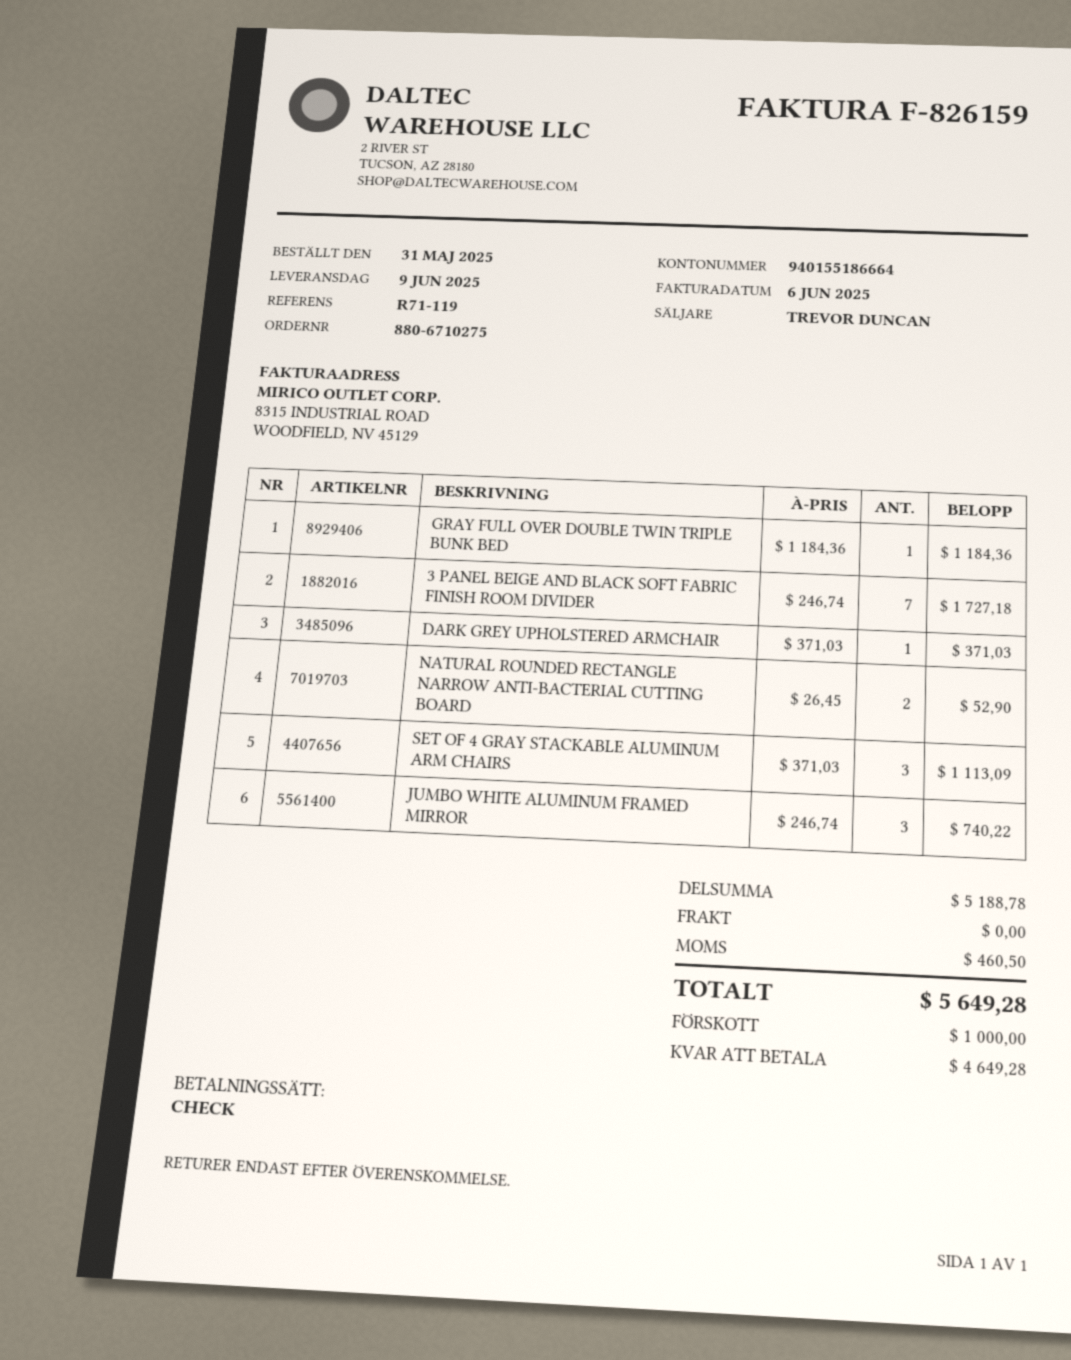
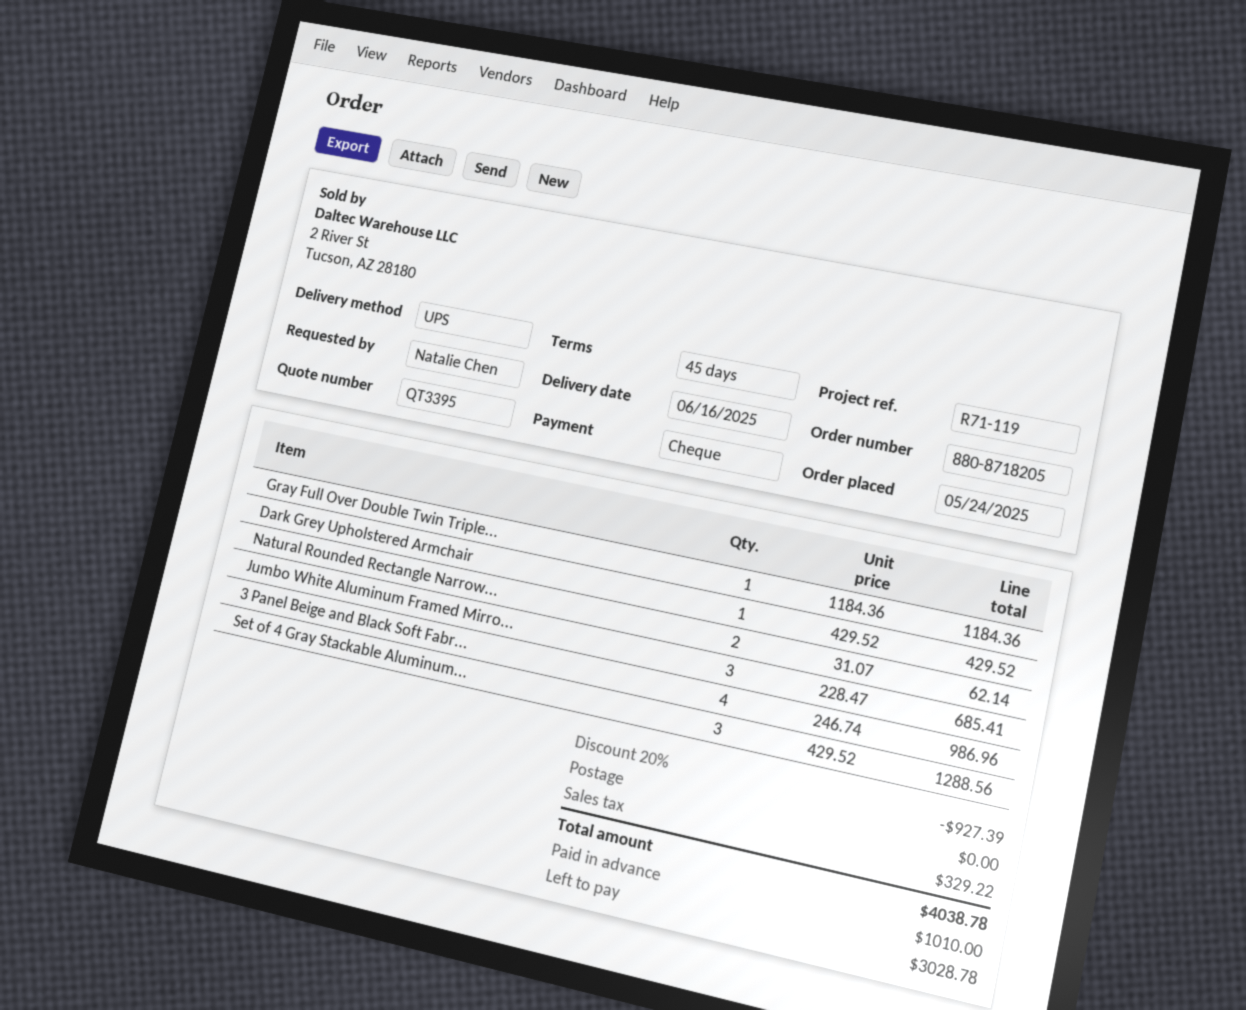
order number: 880-6710275 -> 880-8718205
order date: 2025-05-31 -> 2025-05-24
delivery date: 2025-06-09 -> 2025-06-16
3 PANEL BEIGE AND BLACK SOFT FABRIC FINISH ROOM DIVIDER: 7 x 246.74 = 1727.18 -> 4 x 246.74 = 986.96
DARK GREY UPHOLSTERED ARMCHAIR: 1 x 371.03 = 371.03 -> 1 x 429.52 = 429.52
NATURAL ROUNDED RECTANGLE NARROW ANTI-BACTERIAL CUTTING BOARD: 2 x 26.45 = 52.90 -> 2 x 31.07 = 62.14
SET OF 4 GRAY STACKABLE ALUMINUM ARM CHAIRS: 3 x 371.03 = 1113.09 -> 3 x 429.52 = 1288.56
JUMBO WHITE ALUMINUM FRAMED MIRROR: 3 x 246.74 = 740.22 -> 3 x 228.47 = 685.41
discount: none -> 20% = 927.39
tax: 460.50 -> 329.22
total: 5649.28 -> 4038.78
deposit: 1000.00 -> 1010.00
balance: 4649.28 -> 3028.78

